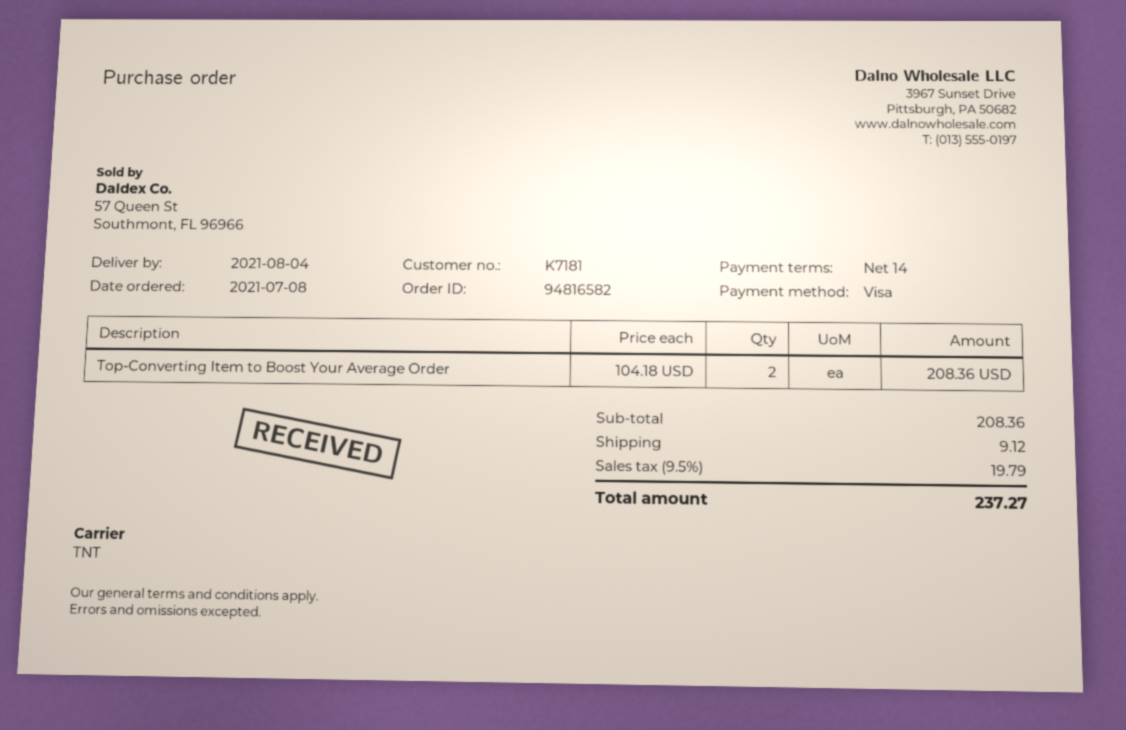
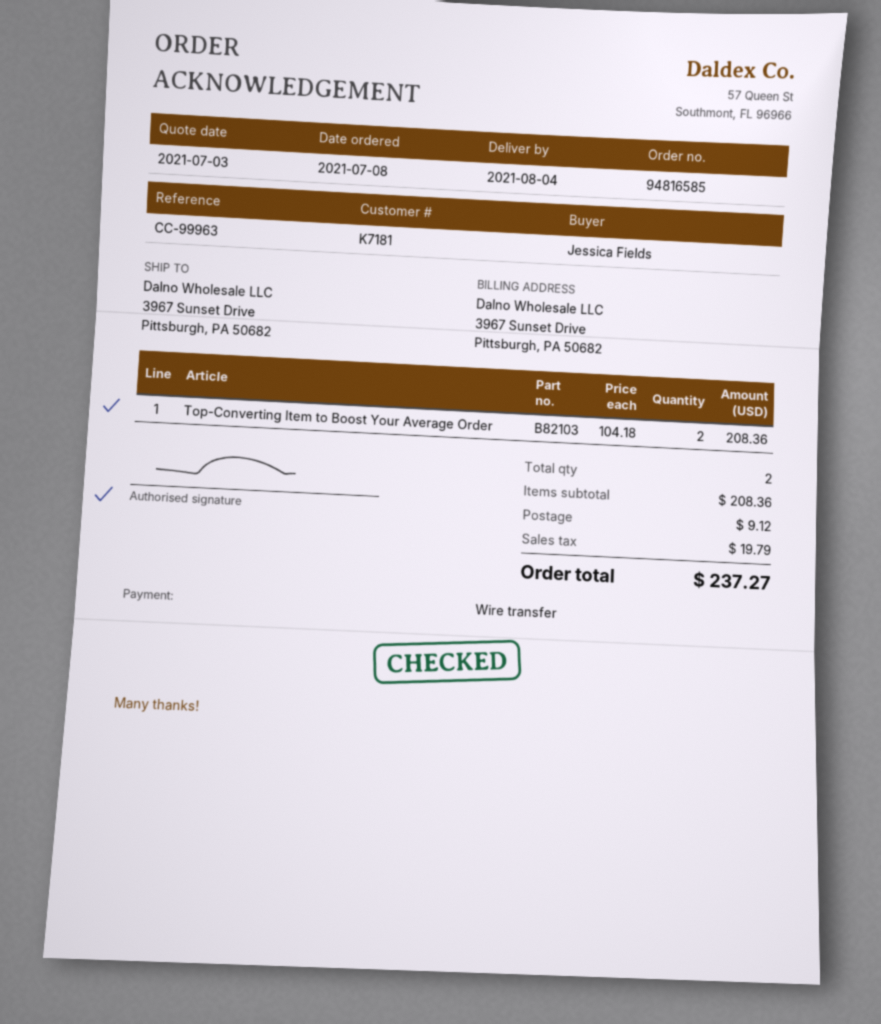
order number: 94816582 -> 94816585
payment method: Visa -> bank transfer

